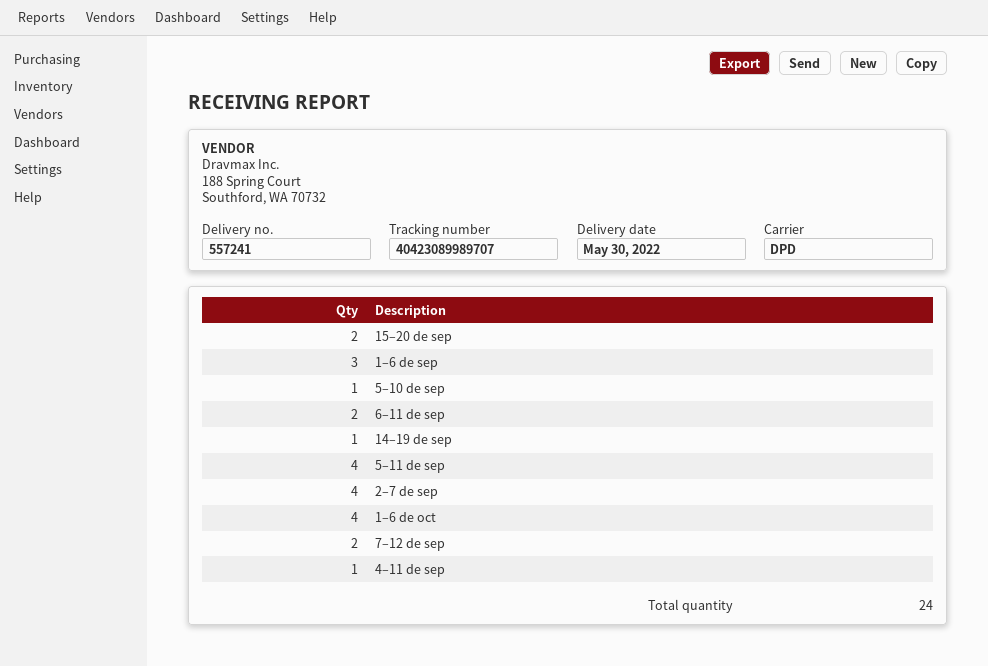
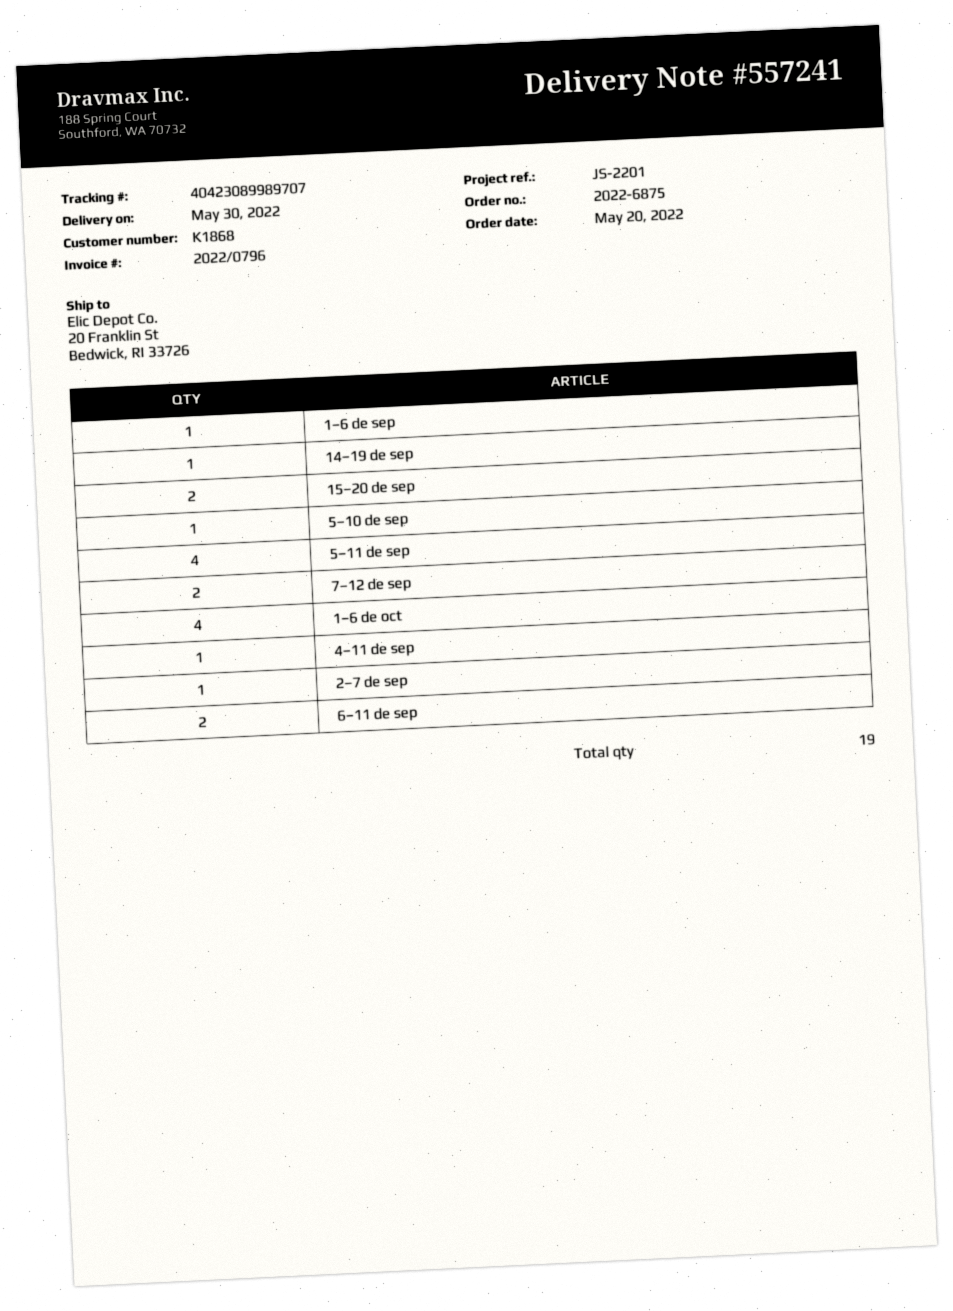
1–6 de sep: 3 -> 1
2–7 de sep: 4 -> 1
total quantity: 24 -> 19

